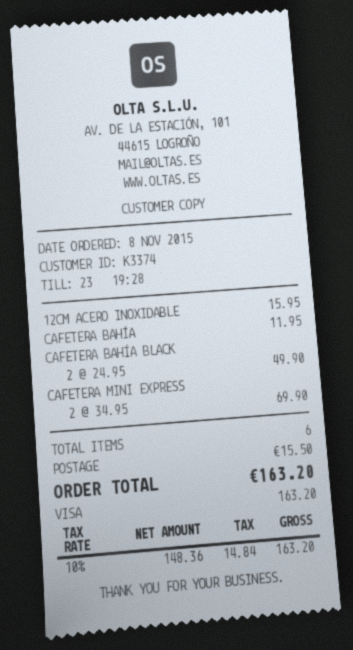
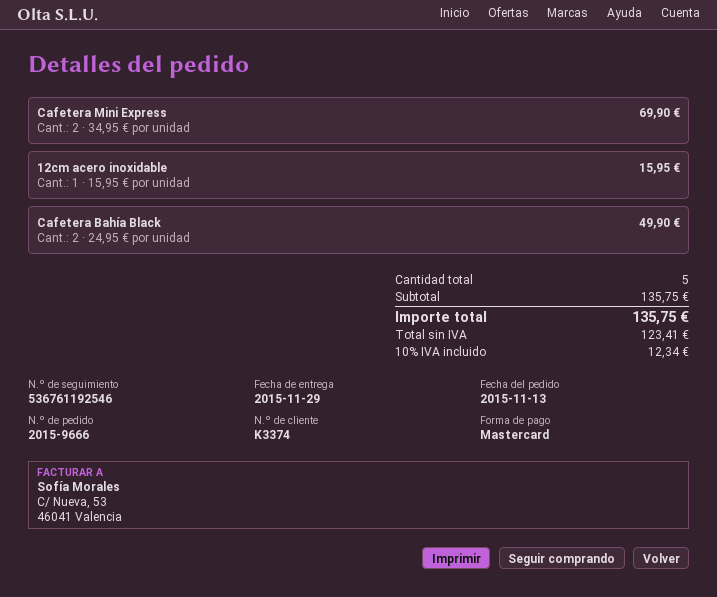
order date: 2015-11-08 -> 2015-11-13
payment method: Visa -> Mastercard
CAFETERA BAHÍA: 1 x 11.95 = 11.95 -> none
total quantity: 6 -> 5
shipping: 15.50 -> none
net: 148.36 -> 123.41
tax: 10% = 14.84 -> 10% = 12.34
total: 163.20 -> 135.75

